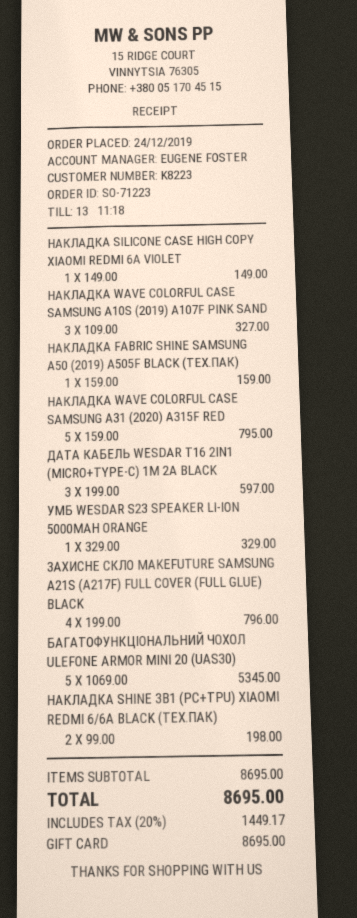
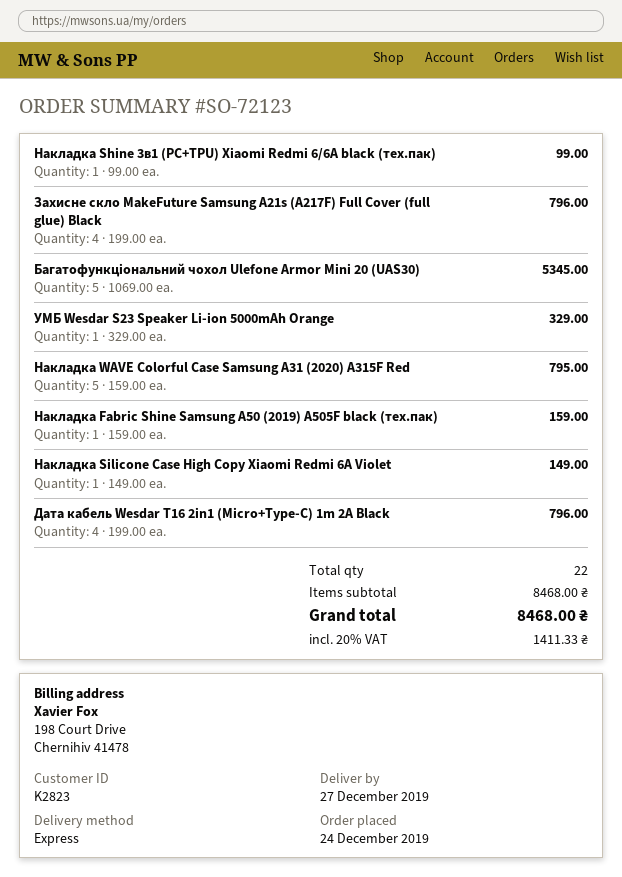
order number: SO-71223 -> SO-72123
customer number: K8223 -> K2823
НАКЛАДКА WAVE COLORFUL CASE SAMSUNG A10S (2019) A107F PINK SAND: 3 x 109.00 = 327.00 -> none
ДАТА КАБЕЛЬ WESDAR T16 2IN1 (MICRO+TYPE-C) 1M 2A BLACK: 3 x 199.00 = 597.00 -> 4 x 199.00 = 796.00
НАКЛАДКА SHINE 3В1 (PC+TPU) XIAOMI REDMI 6/6A BLACK (ТЕХ.ПАК): 2 x 99.00 = 198.00 -> 1 x 99.00 = 99.00
subtotal: 8695.00 -> 8468.00
tax: 20% = 1449.17 -> 20% = 1411.33
total: 8695.00 -> 8468.00

